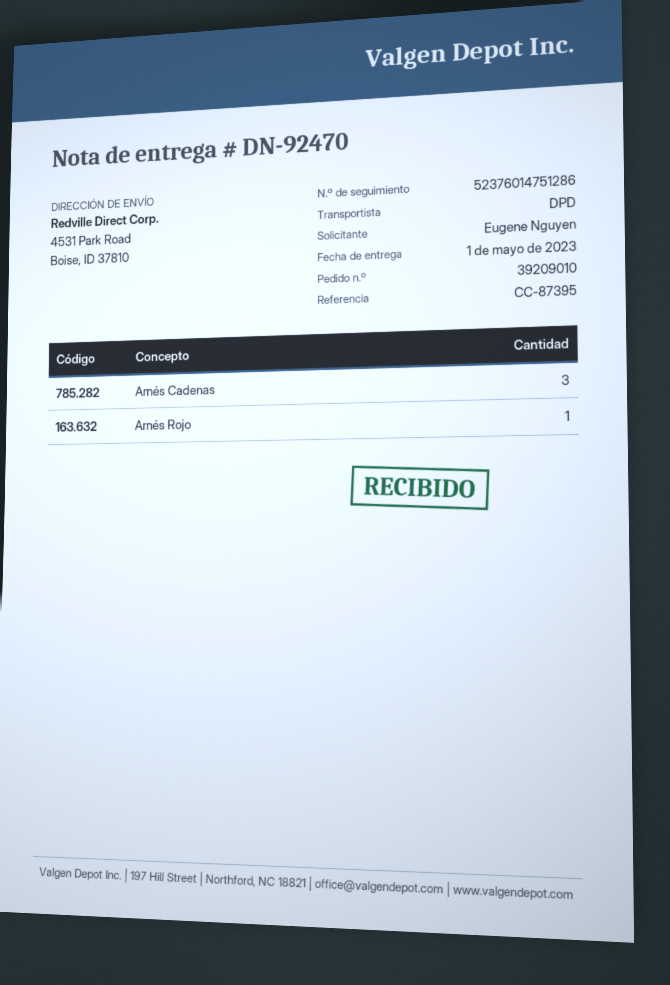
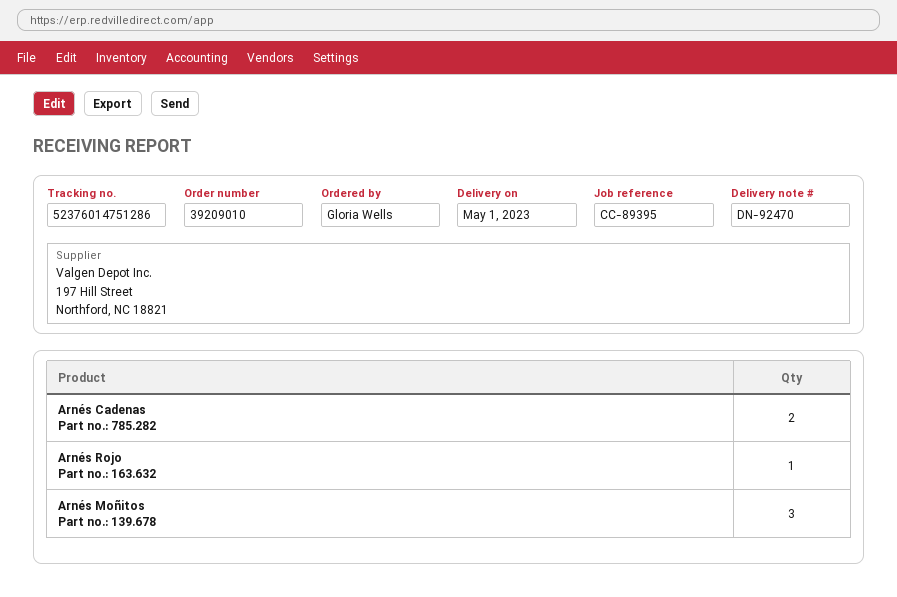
reference: CC-87395 -> CC-89395
ordered by: Eugene Nguyen -> Gloria Wells
Arnés Cadenas: 3 -> 2
Arnés Moñitos: none -> 3

